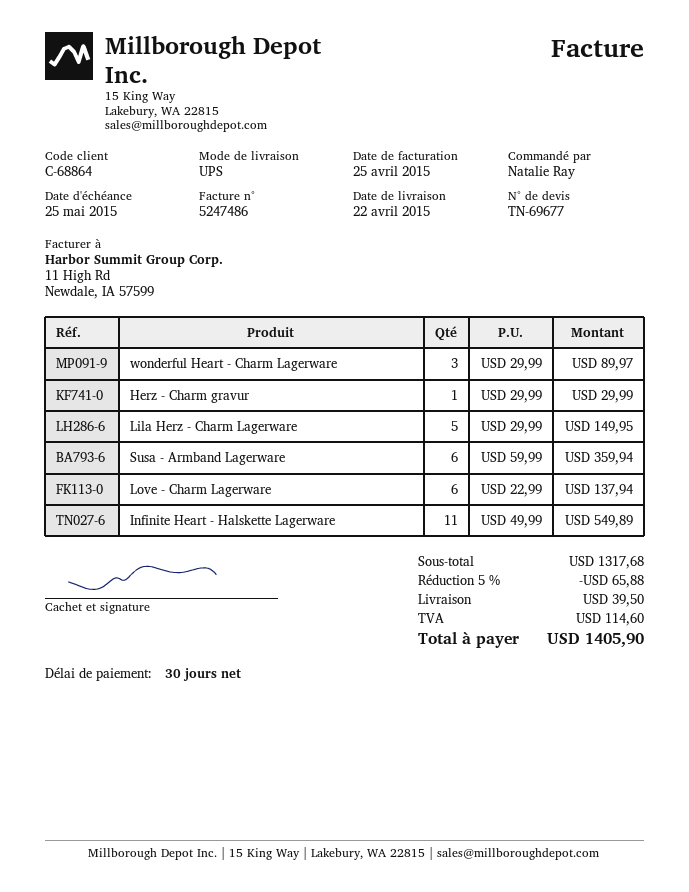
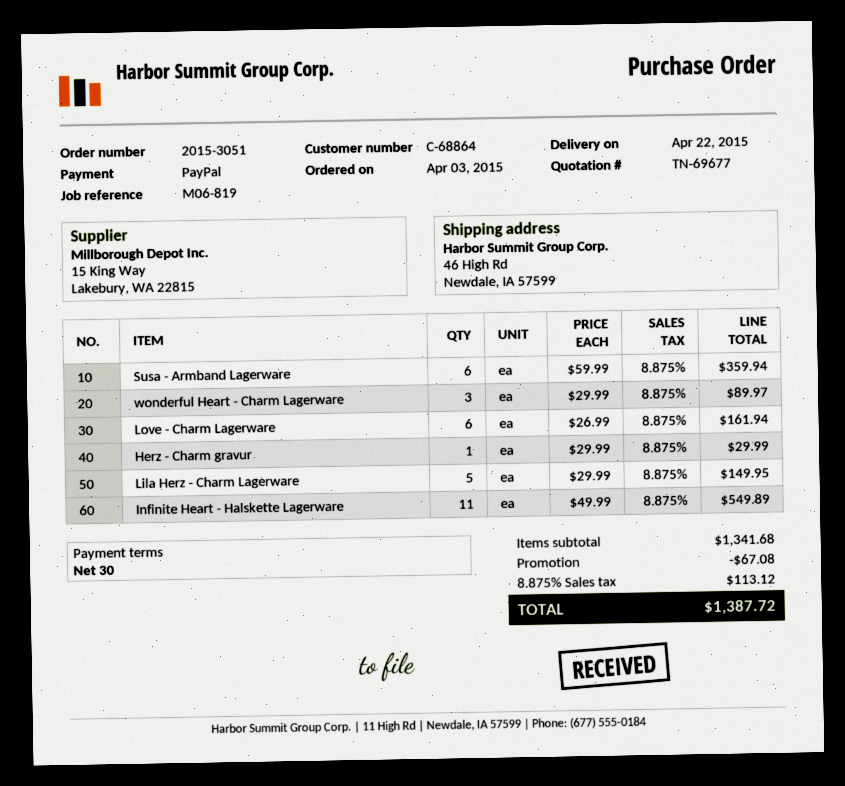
Love - Charm Lagerware: 6 x 22.99 = 137.94 -> 6 x 26.99 = 161.94
subtotal: 1317.68 -> 1341.68
discount: 65.88 -> 67.08
shipping: 39.50 -> none
tax: 114.60 -> 113.12
total: 1405.90 -> 1387.72

